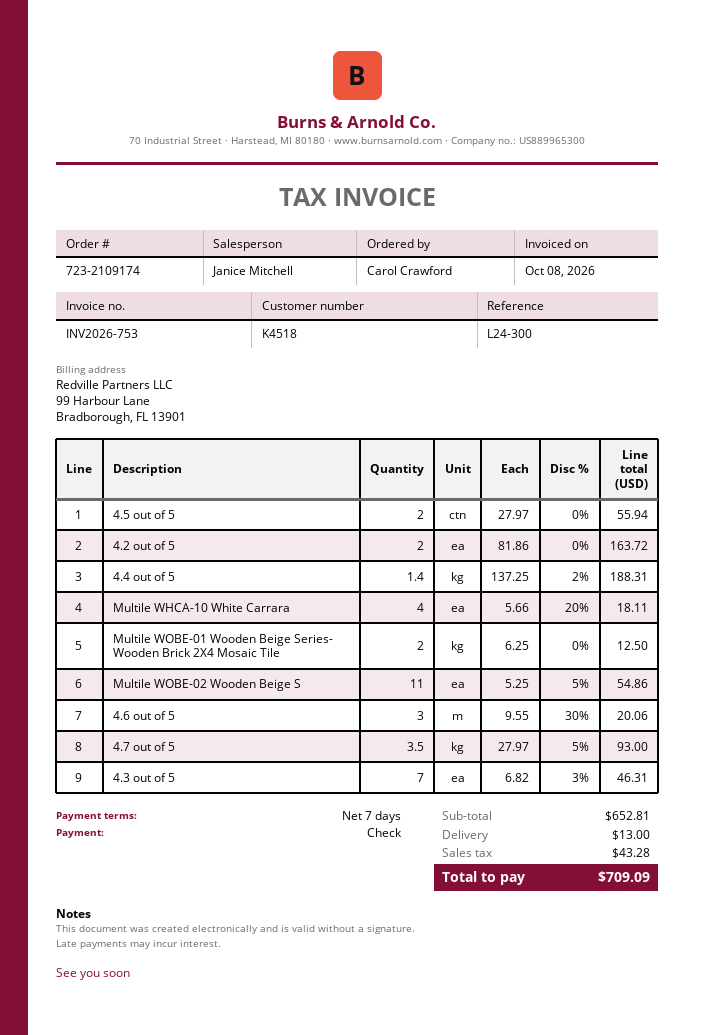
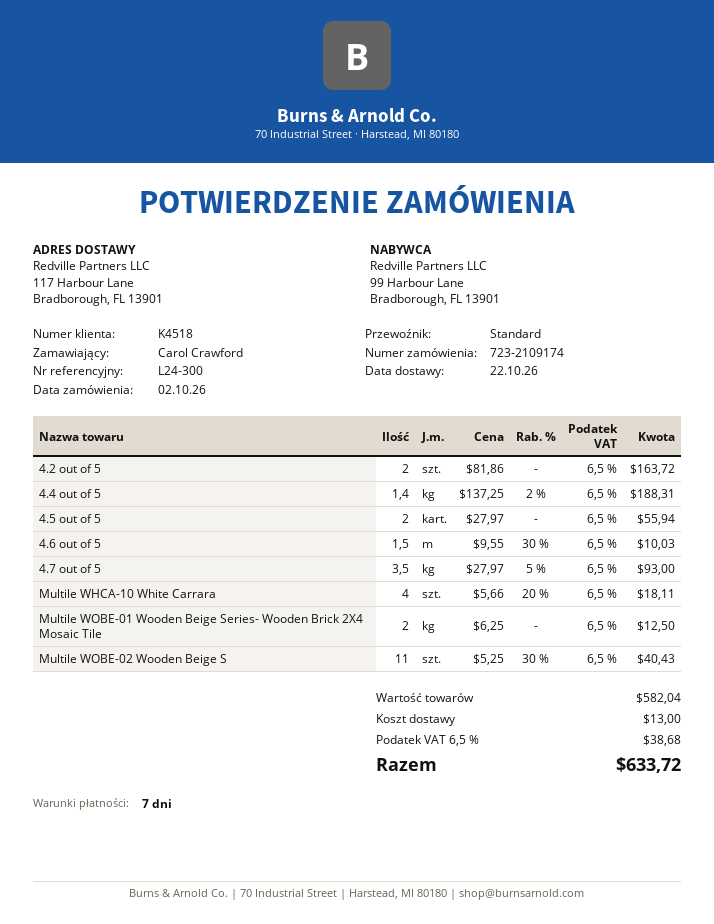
Multile WOBE-02 Wooden Beige S: 11 x 5.25 - 5% = 54.86 -> 11 x 5.25 - 30% = 40.43
4.6 out of 5: 3 x 9.55 - 30% = 20.06 -> 1.5 x 9.55 - 30% = 10.03
4.3 out of 5: 7 x 6.82 - 3% = 46.31 -> none
subtotal: 652.81 -> 582.04
tax: 43.28 -> 38.68
total: 709.09 -> 633.72

